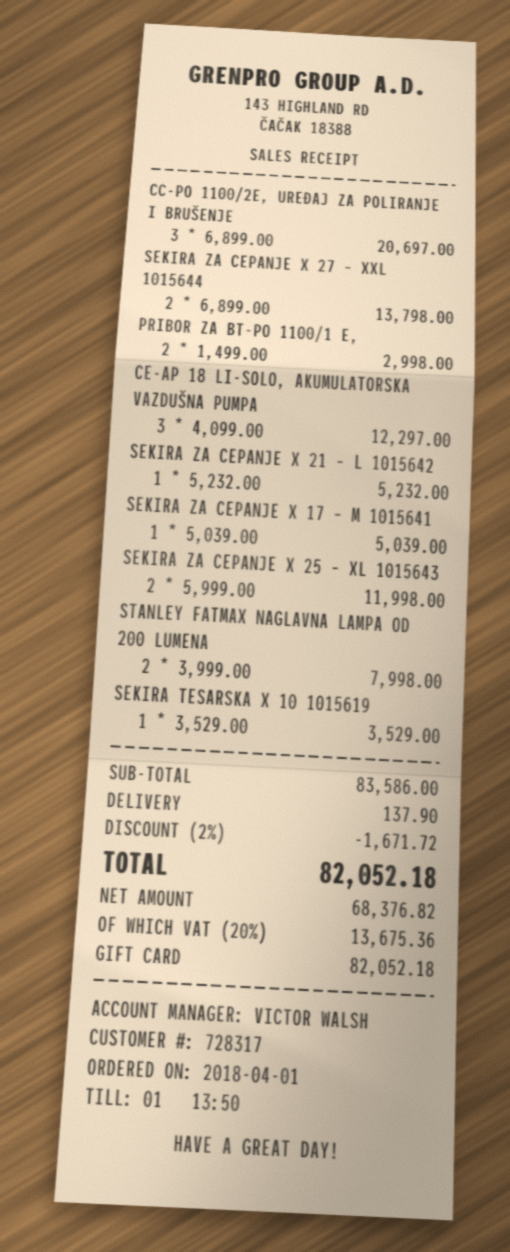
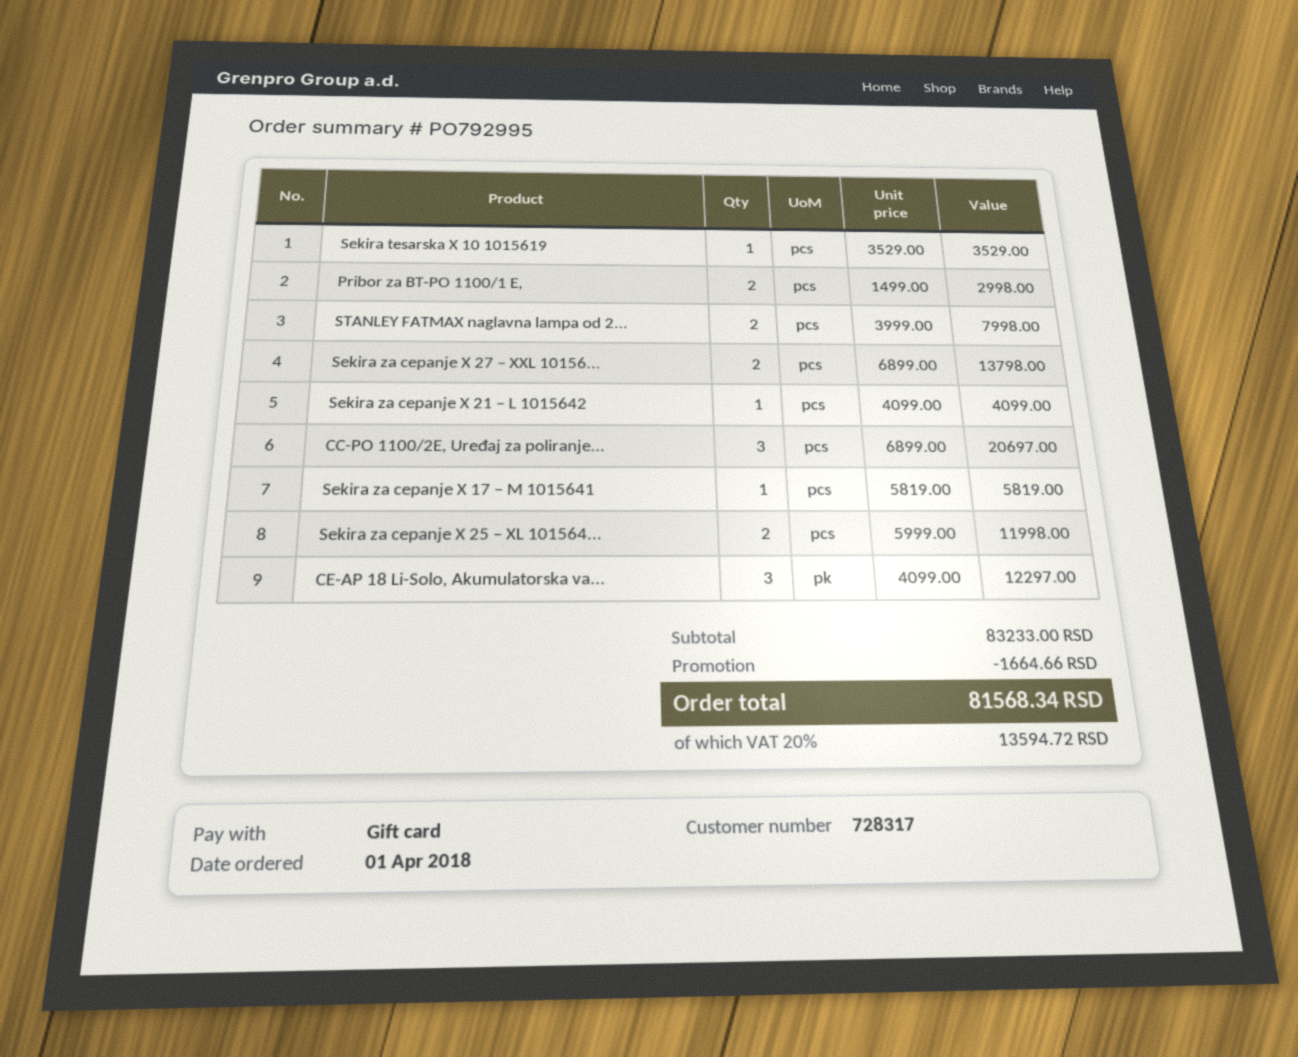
SEKIRA ZA CEPANJE X 21 – L 1015642: 1 x 5232.00 = 5232.00 -> 1 x 4099.00 = 4099.00
SEKIRA ZA CEPANJE X 17 – M 1015641: 1 x 5039.00 = 5039.00 -> 1 x 5819.00 = 5819.00
subtotal: 83586.00 -> 83233.00
discount: 1671.72 -> 1664.66
shipping: 137.90 -> none
tax: 20% = 13675.36 -> 20% = 13594.72
total: 82052.18 -> 81568.34

